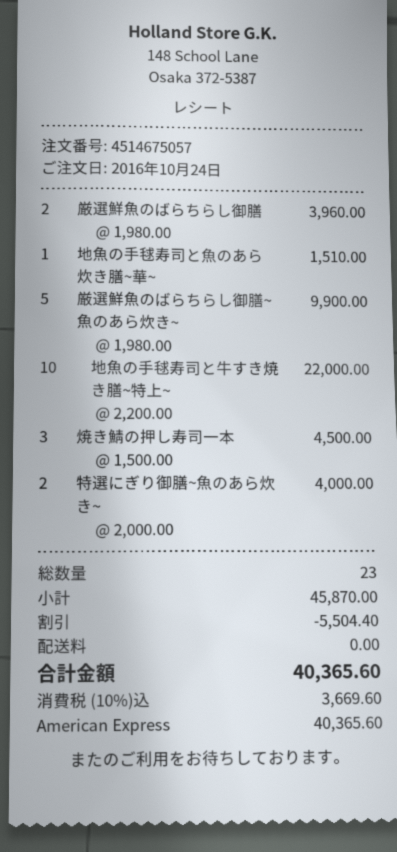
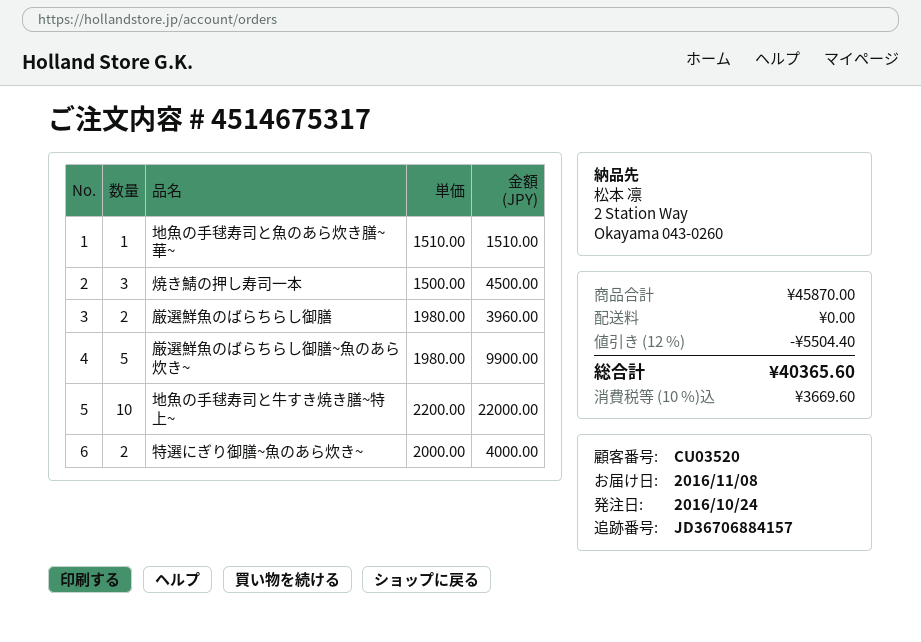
order number: 4514675057 -> 4514675317

